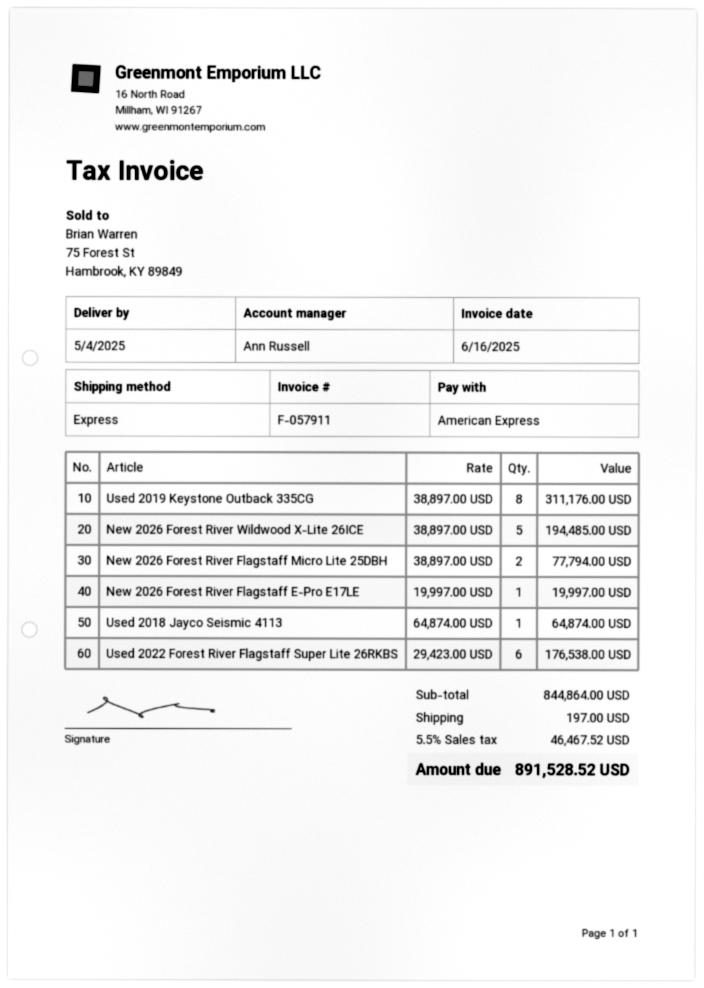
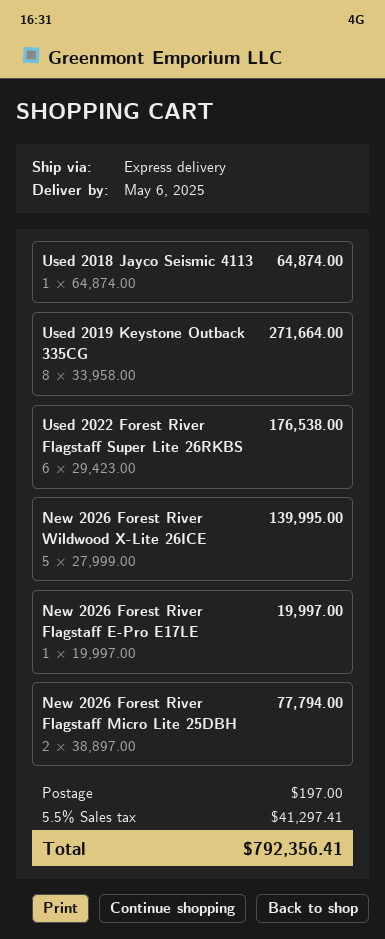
delivery date: 2025-05-04 -> 2025-05-06
Used 2019 Keystone Outback 335CG: 8 x 38897.00 = 311176.00 -> 8 x 33958.00 = 271664.00
New 2026 Forest River Wildwood X-Lite 26ICE: 5 x 38897.00 = 194485.00 -> 5 x 27999.00 = 139995.00
tax: 5.5% = 46467.52 -> 5.5% = 41297.41
total: 891528.52 -> 792356.41

